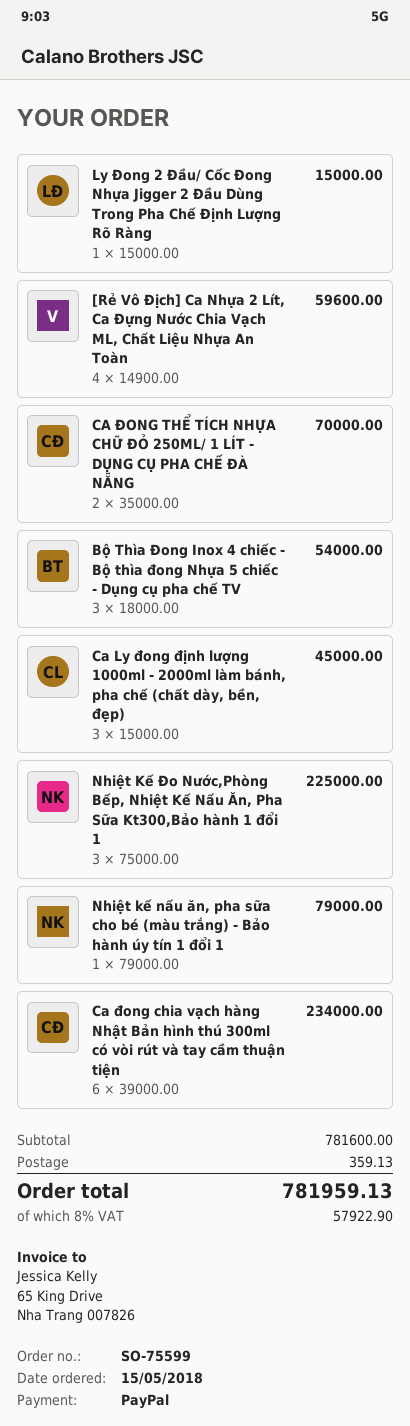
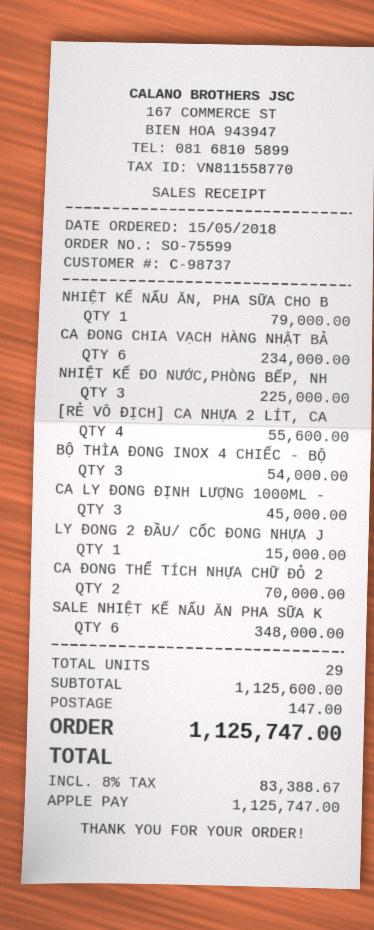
payment method: PayPal -> Apple Pay
[Rẻ Vô Địch] Ca Nhựa 2 Lít, Ca Đựng Nước Chia Vạch ML, Chất Liệu Nhựa An Toàn: 4 for 59600.00 -> 4 for 55600.00
SALE NHIỆT KẾ NẤU ĂN PHA SỮA K: none -> 6 for 348000.00
subtotal: 781600.00 -> 1125600.00
shipping: 359.13 -> 147.00
tax: 8% = 57922.90 -> 8% = 83388.67
total: 781959.13 -> 1125747.00

